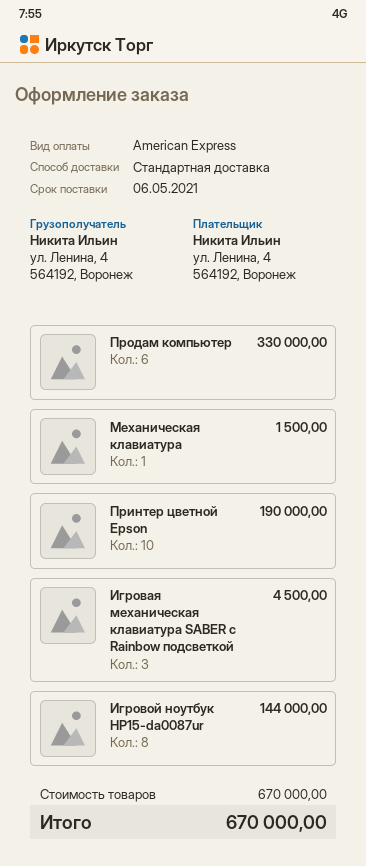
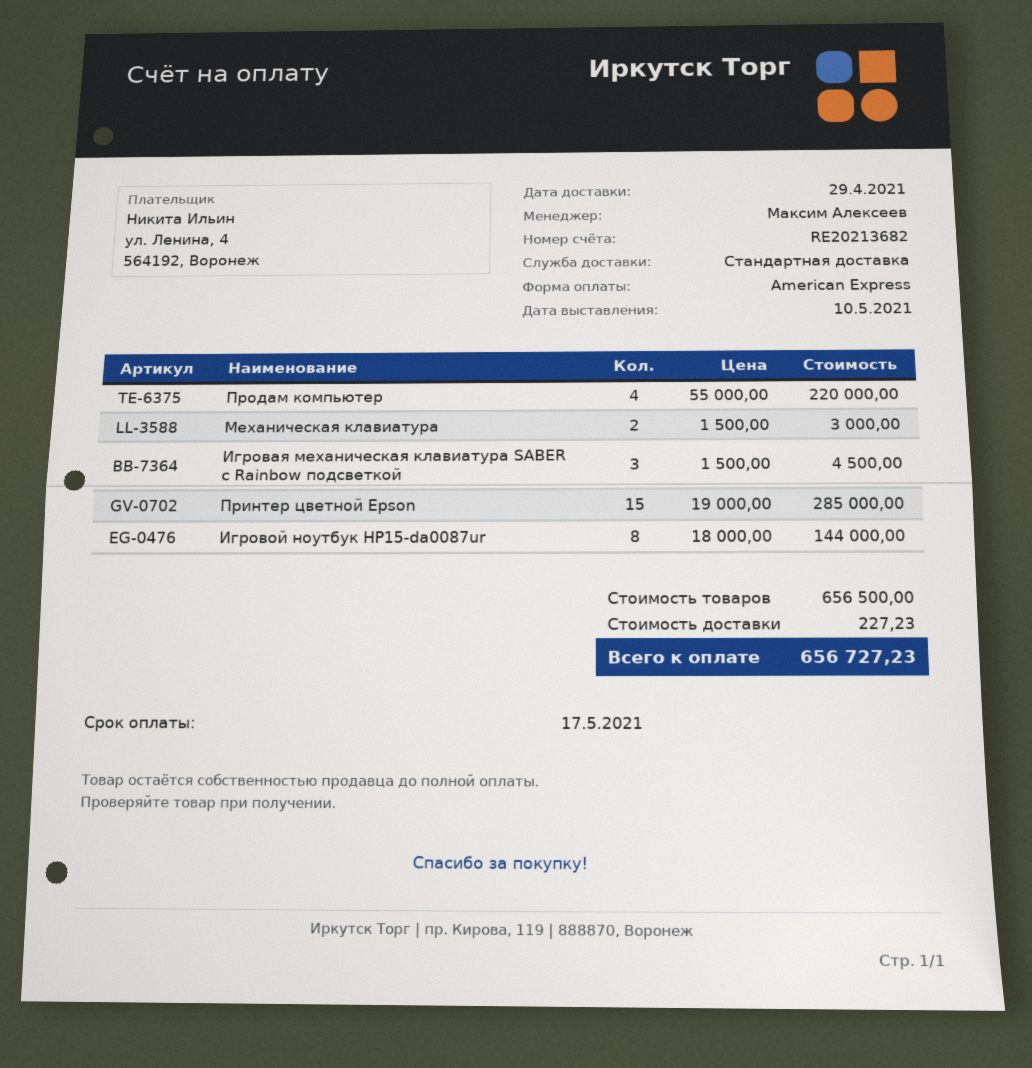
delivery date: 2021-05-06 -> 2021-04-29
Продам компьютер: 6 for 330000.00 -> 4 for 220000.00
Механическая клавиатура: 1 for 1500.00 -> 2 for 3000.00
Принтер цветной Epson: 10 for 190000.00 -> 15 for 285000.00
subtotal: 670000.00 -> 656500.00
shipping: none -> 227.23
total: 670000.00 -> 656727.23

